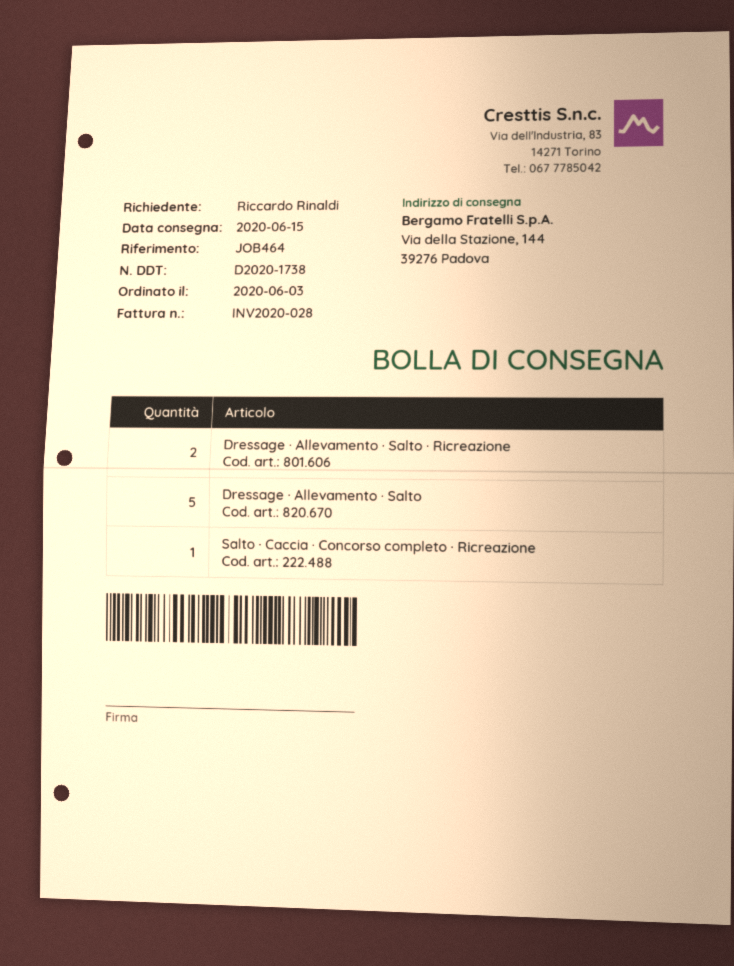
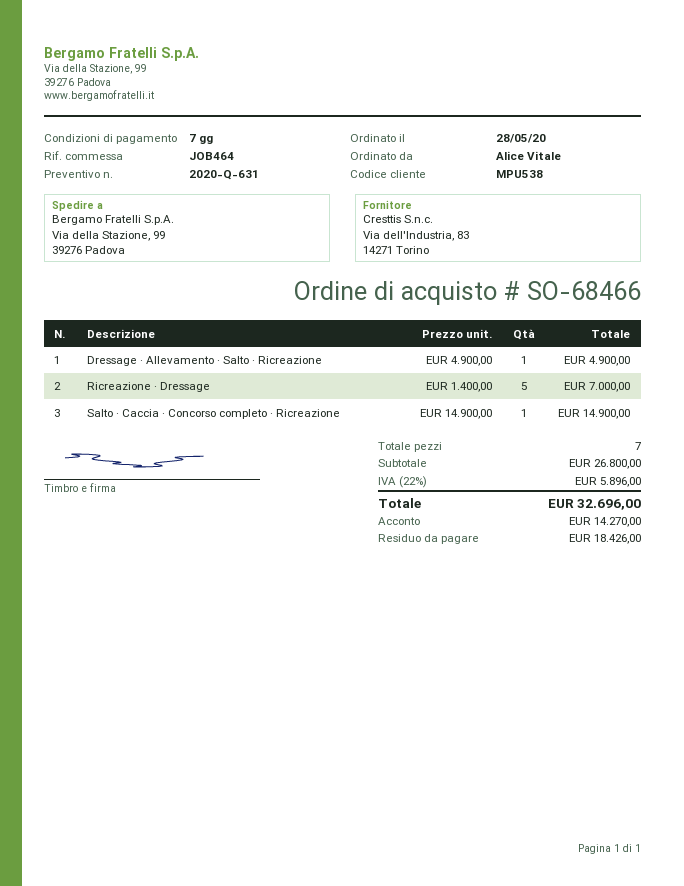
order date: 2020-06-03 -> 2020-05-28
ordered by: Riccardo Rinaldi -> Alice Vitale
ship to: Via della Stazione, 144, 39276 Padova -> Via della Stazione, 99, 39276 Padova
Dressage · Allevamento · Salto · Ricreazione: 2 -> 1
Dressage · Allevamento · Salto: 5 -> none
Ricreazione · Dressage: none -> 5

